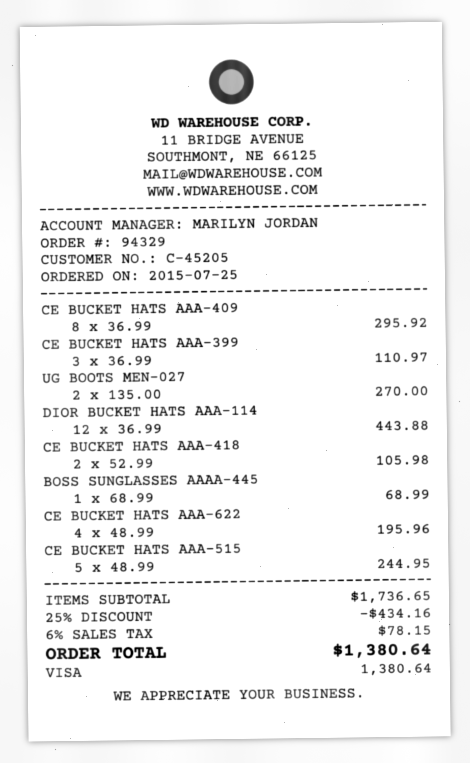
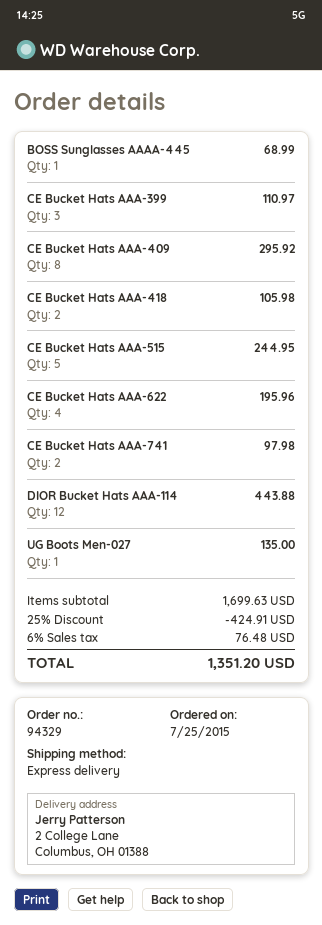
UG BOOTS MEN-027: 2 for 270.00 -> 1 for 135.00
CE Bucket Hats AAA-741: none -> 2 for 97.98
subtotal: 1736.65 -> 1699.63
discount: 25% = 434.16 -> 25% = 424.91
tax: 6% = 78.15 -> 6% = 76.48
total: 1380.64 -> 1351.20

